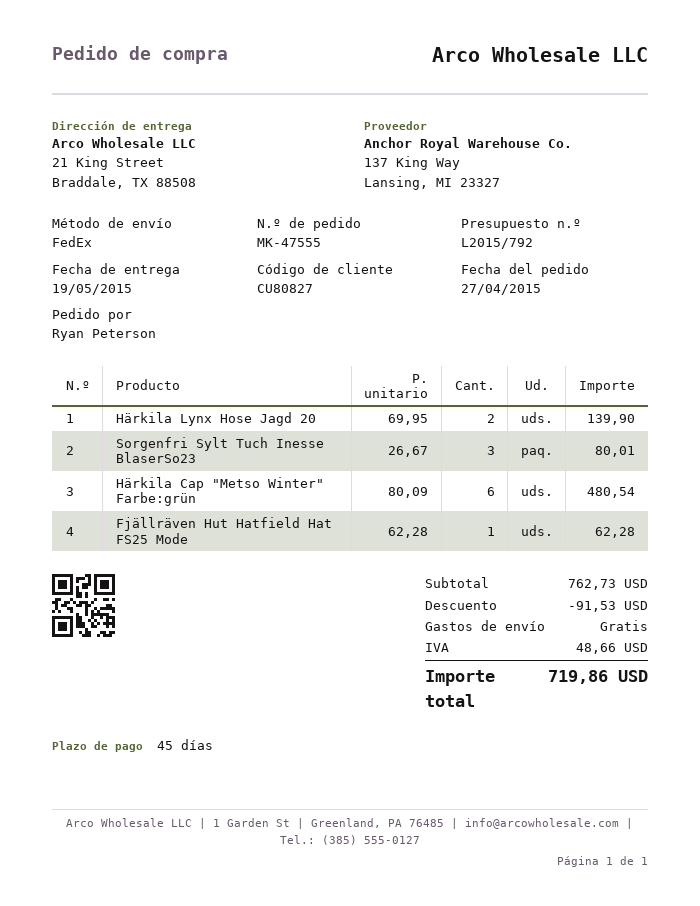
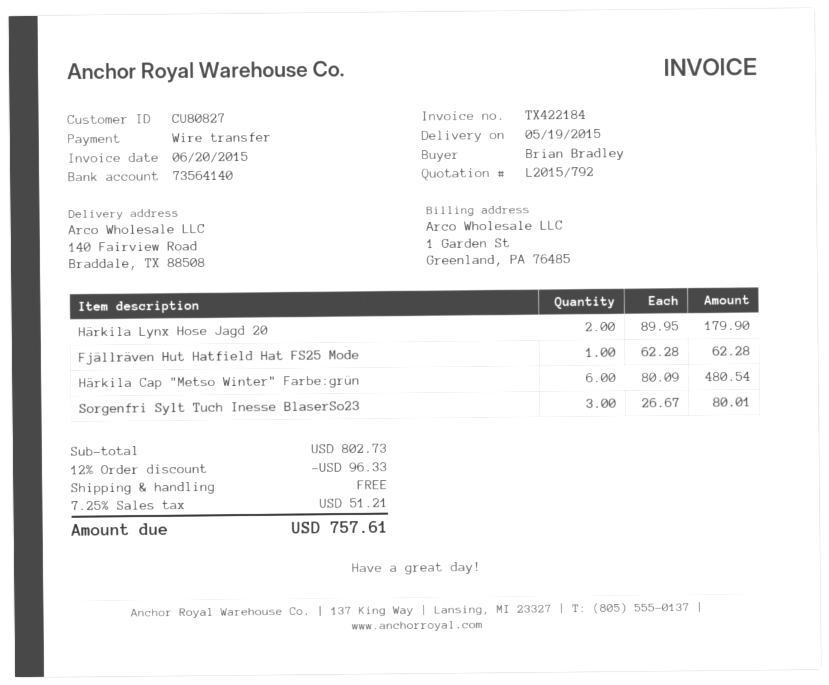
ordered by: Ryan Peterson -> Brian Bradley
ship to: 21 King Street, Braddale, TX 88508 -> 140 Fairview Road, Braddale, TX 88508
Härkila Lynx Hose Jagd 20: 2 x 69.95 = 139.90 -> 2 x 89.95 = 179.90
subtotal: 762.73 -> 802.73
discount: 91.53 -> 96.33
tax: 48.66 -> 51.21
total: 719.86 -> 757.61

